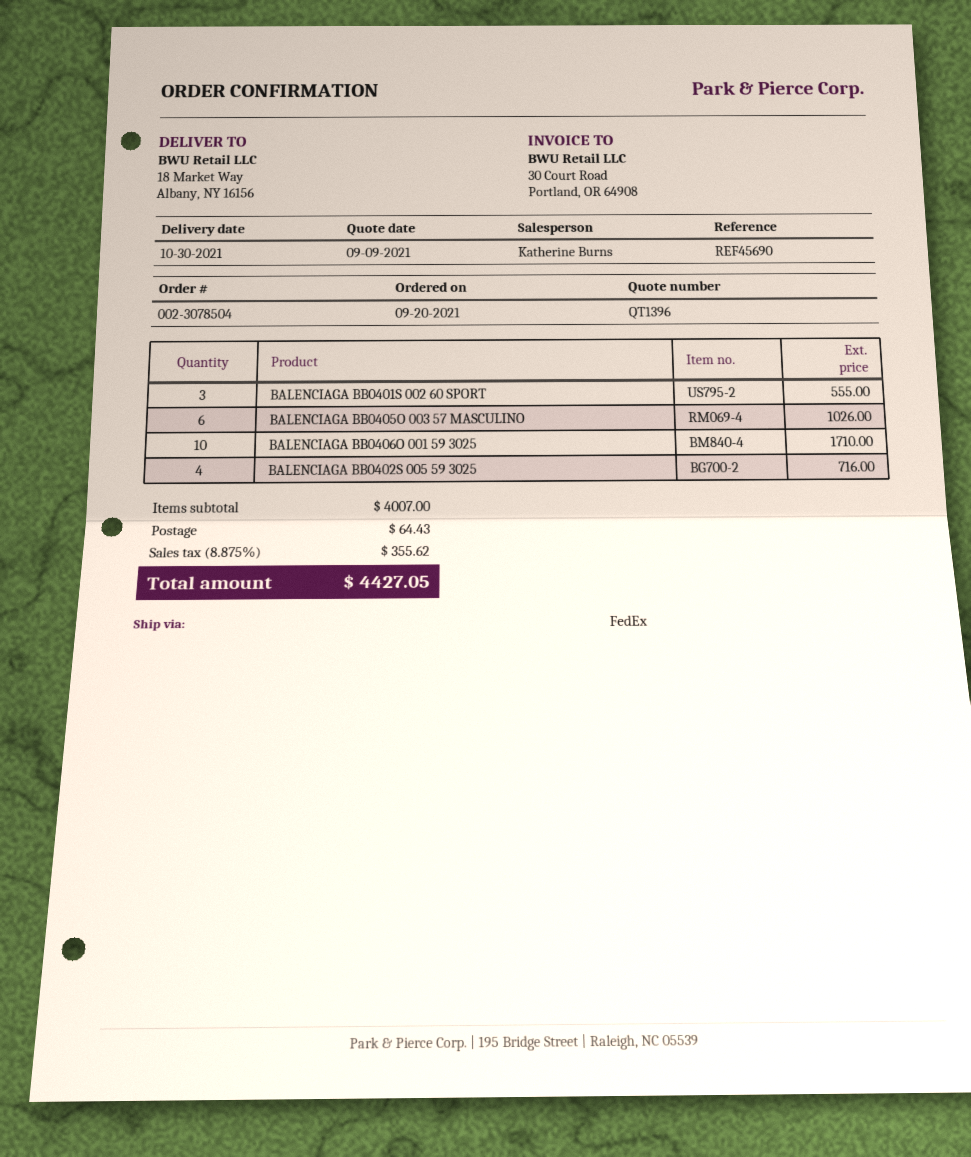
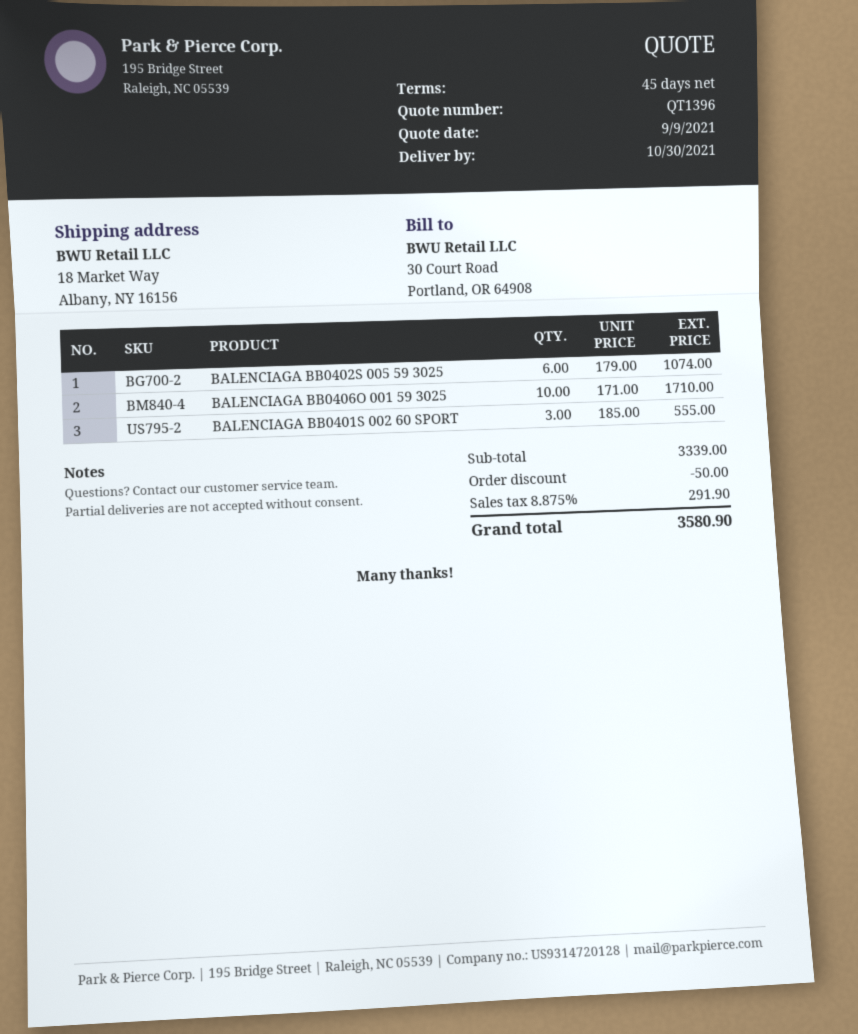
BALENCIAGA BB0405O 003 57 MASCULINO: 6 for 1026.00 -> none
BALENCIAGA BB0402S 005 59 3025: 4 for 716.00 -> 6 for 1074.00
subtotal: 4007.00 -> 3339.00
discount: none -> 50.00
shipping: 64.43 -> none
tax: 8.875% = 355.62 -> 8.875% = 291.90
total: 4427.05 -> 3580.90

